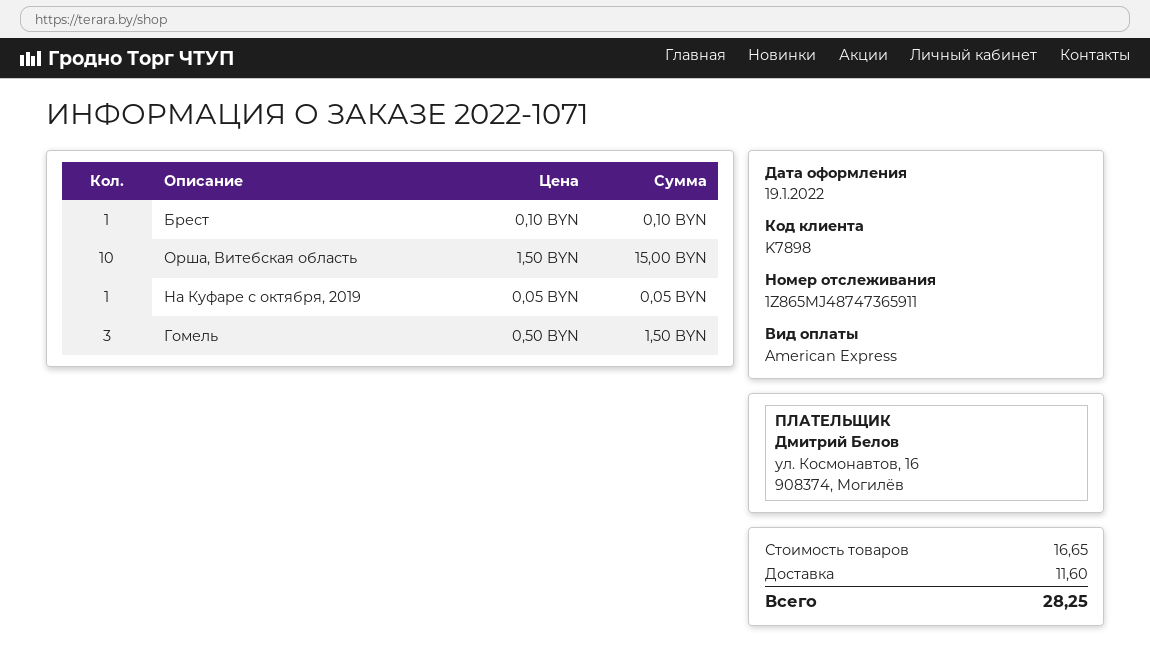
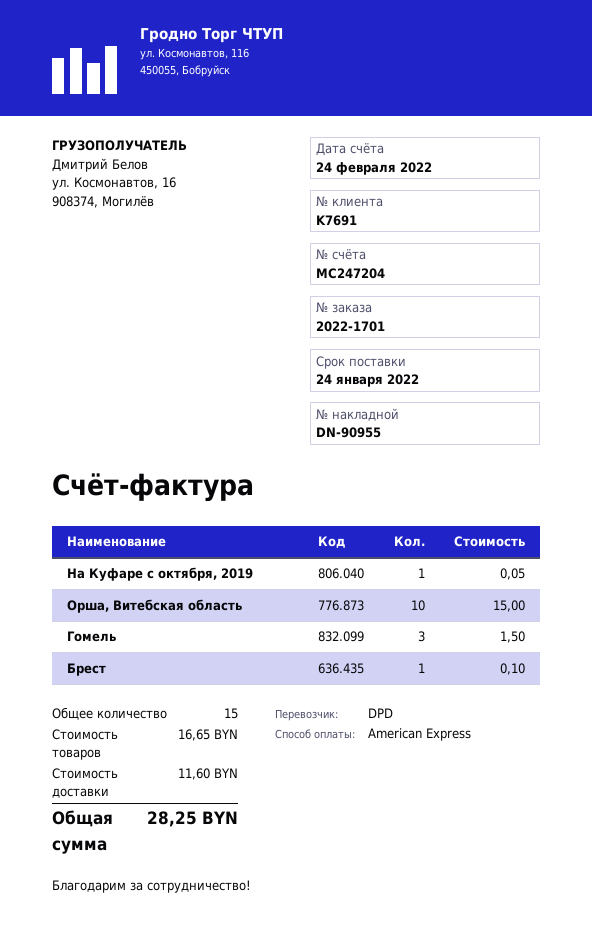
order number: 2022-1071 -> 2022-1701
customer number: K7898 -> K7691

